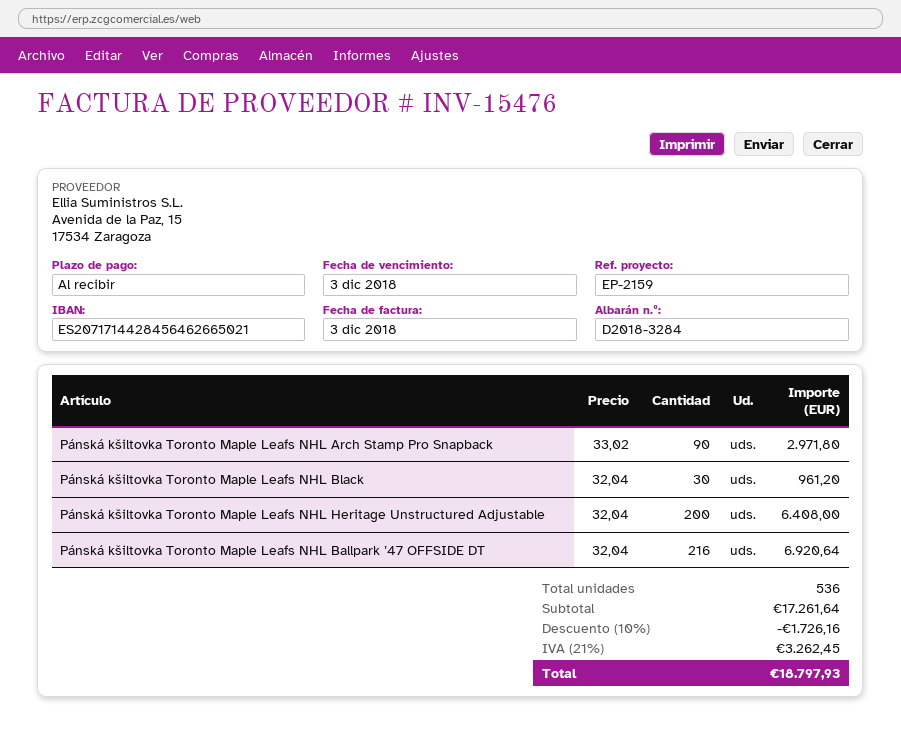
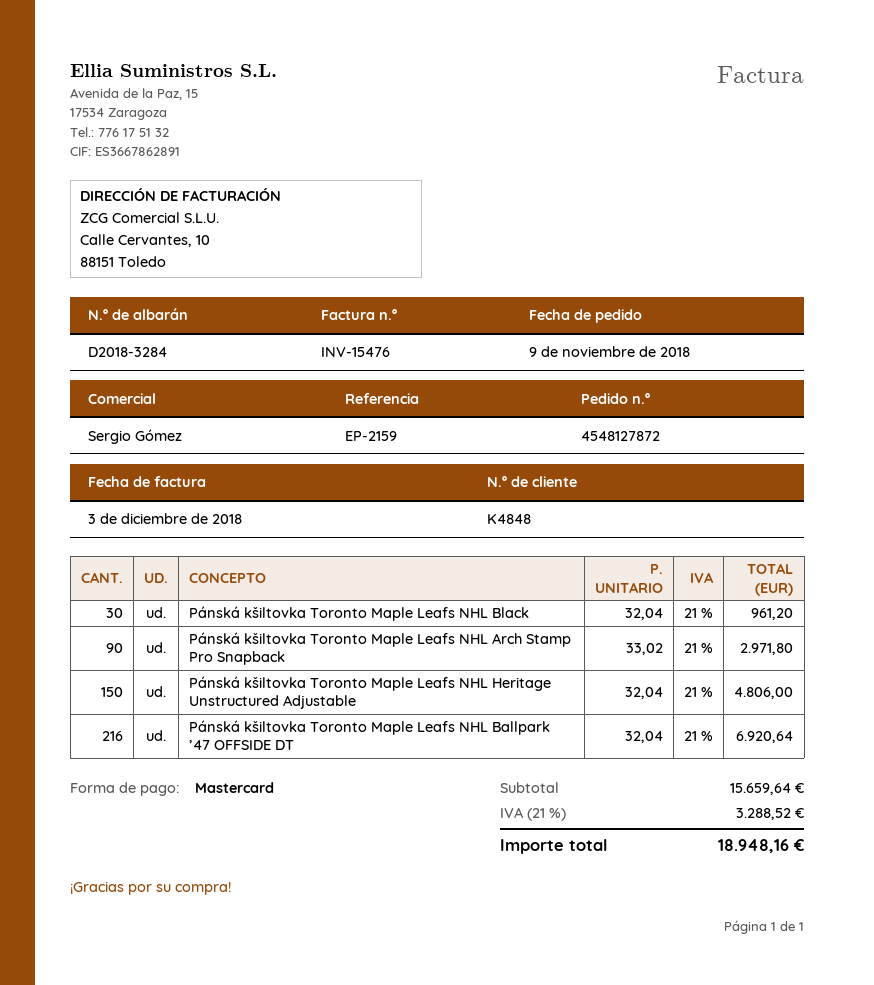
Pánská kšiltovka Toronto Maple Leafs NHL Heritage Unstructured Adjustable: 200 x 32.04 = 6408.00 -> 150 x 32.04 = 4806.00
subtotal: 17261.64 -> 15659.64
discount: 10% = 1726.16 -> none
tax: 21% = 3262.45 -> 21% = 3288.52
total: 18797.93 -> 18948.16

